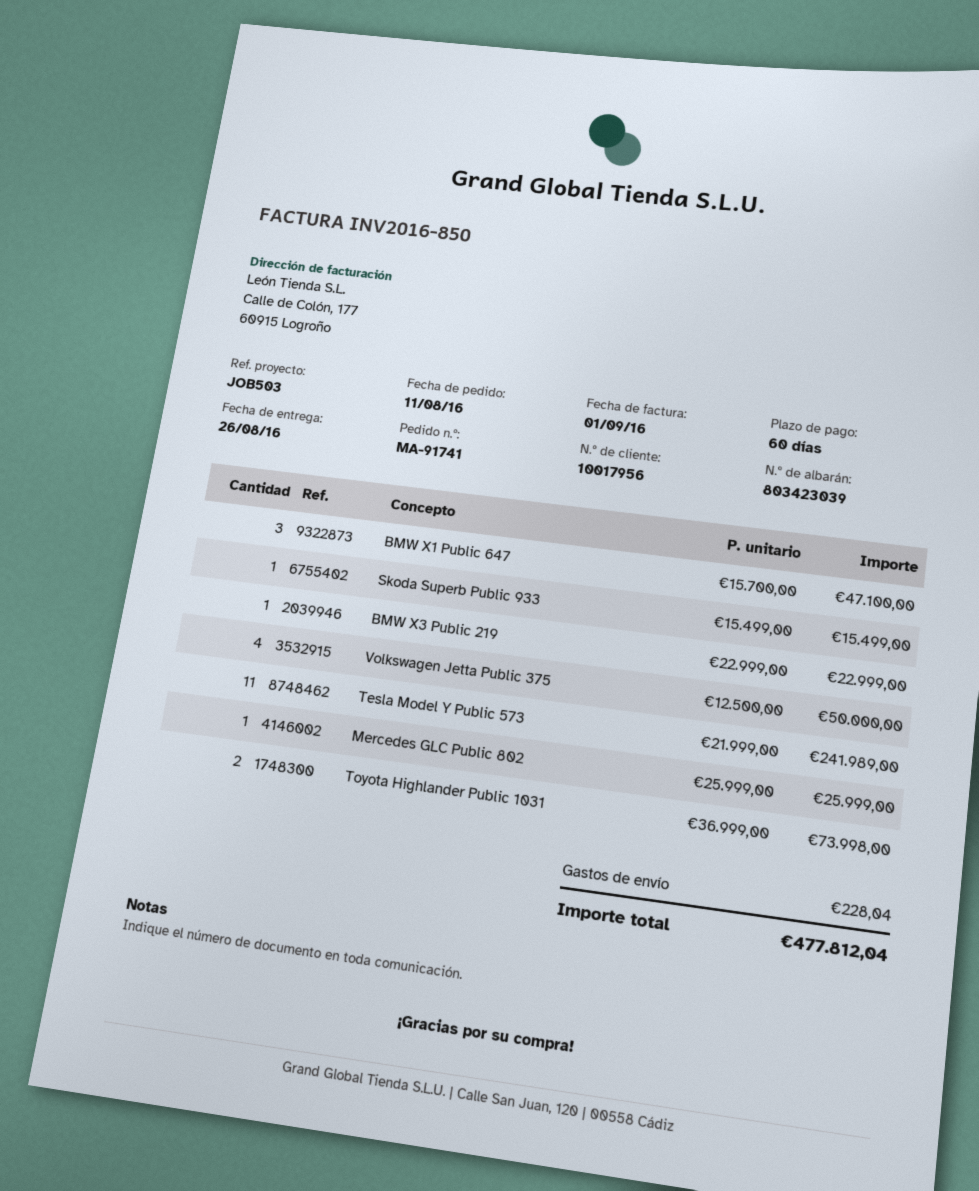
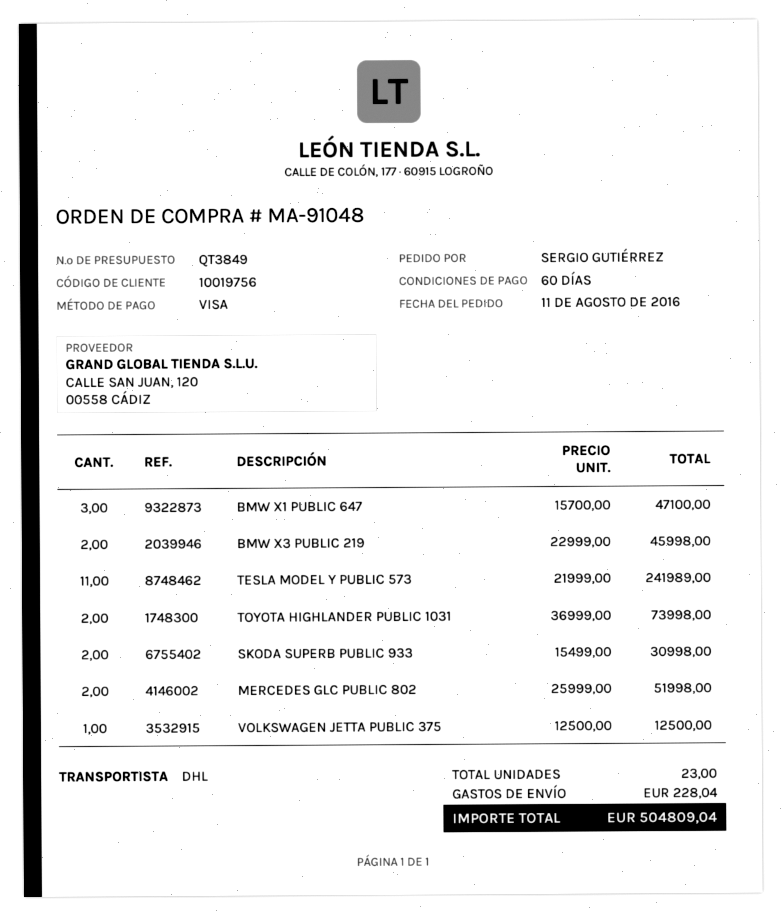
order number: MA-91741 -> MA-91048
customer number: 10017956 -> 10019756
Skoda Superb Public 933: 1 x 15499.00 = 15499.00 -> 2 x 15499.00 = 30998.00
BMW X3 Public 219: 1 x 22999.00 = 22999.00 -> 2 x 22999.00 = 45998.00
Volkswagen Jetta Public 375: 4 x 12500.00 = 50000.00 -> 1 x 12500.00 = 12500.00
Mercedes GLC Public 802: 1 x 25999.00 = 25999.00 -> 2 x 25999.00 = 51998.00
total: 477812.04 -> 504809.04

